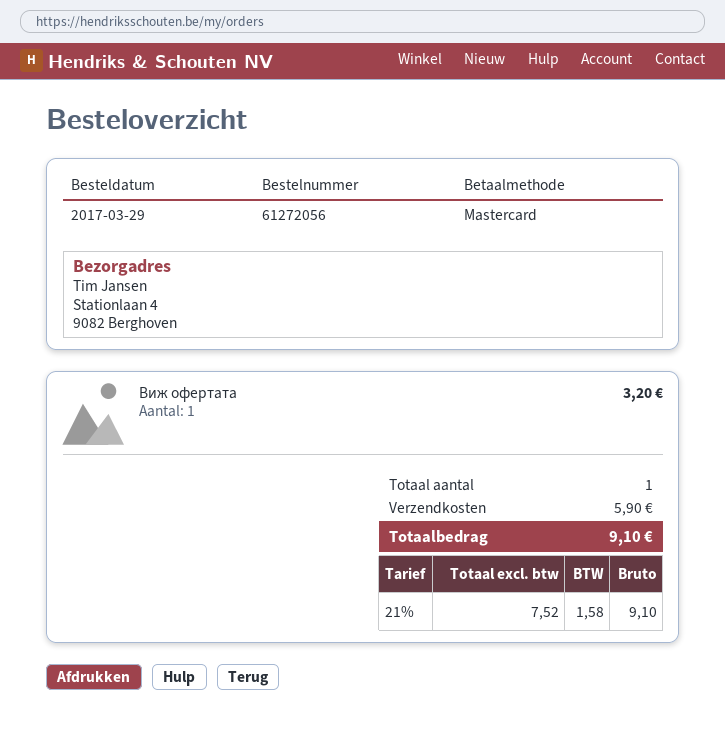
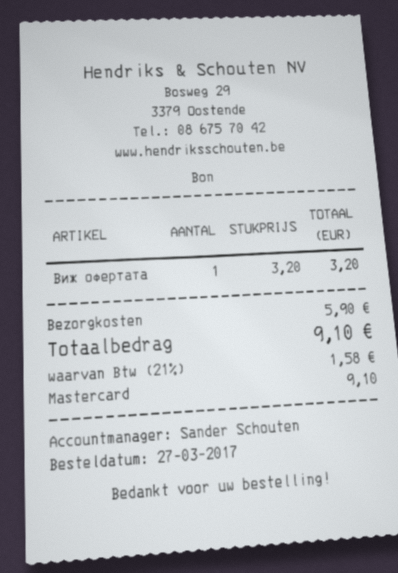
order date: 2017-03-29 -> 2017-03-27

